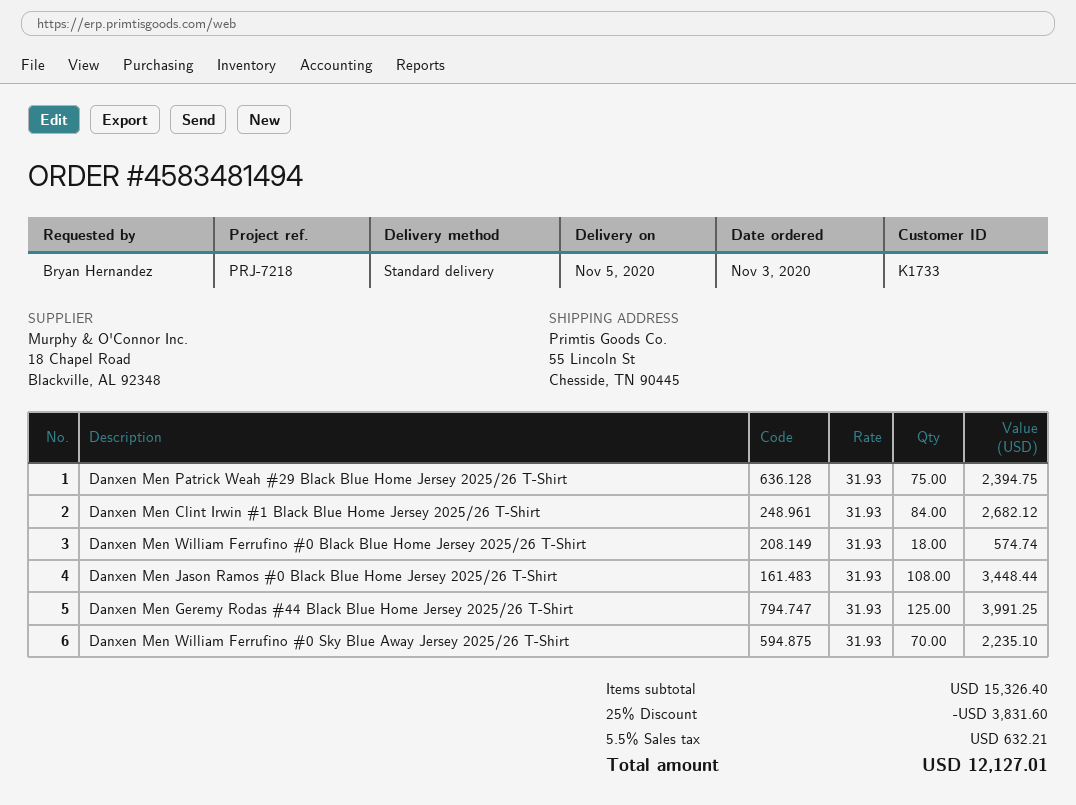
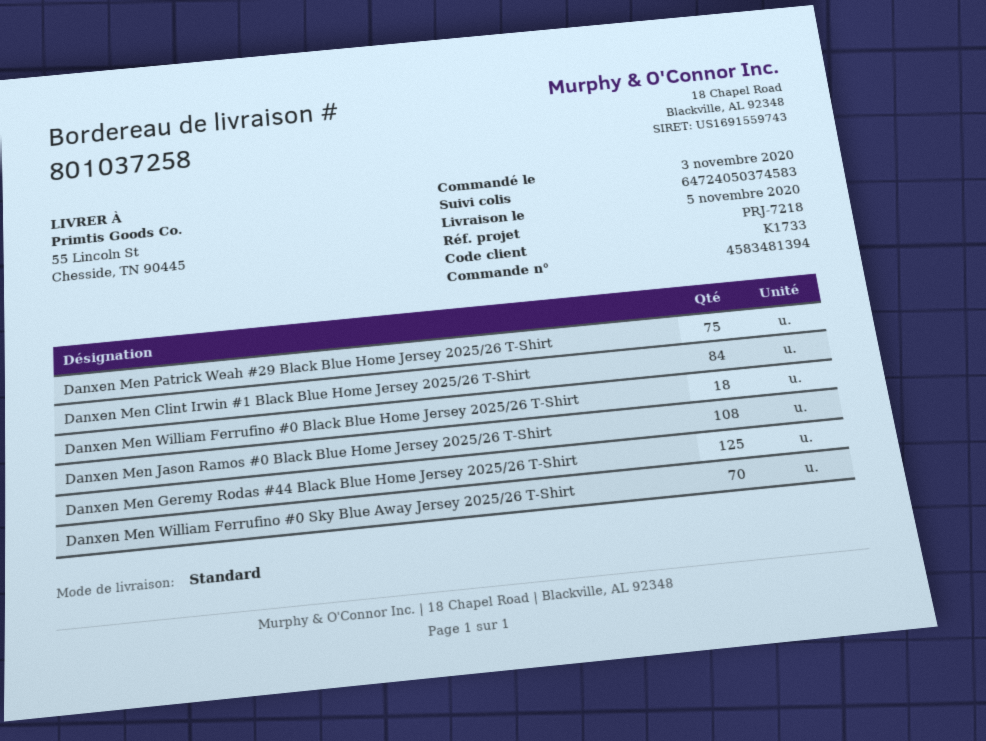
order number: 4583481494 -> 4583481394

